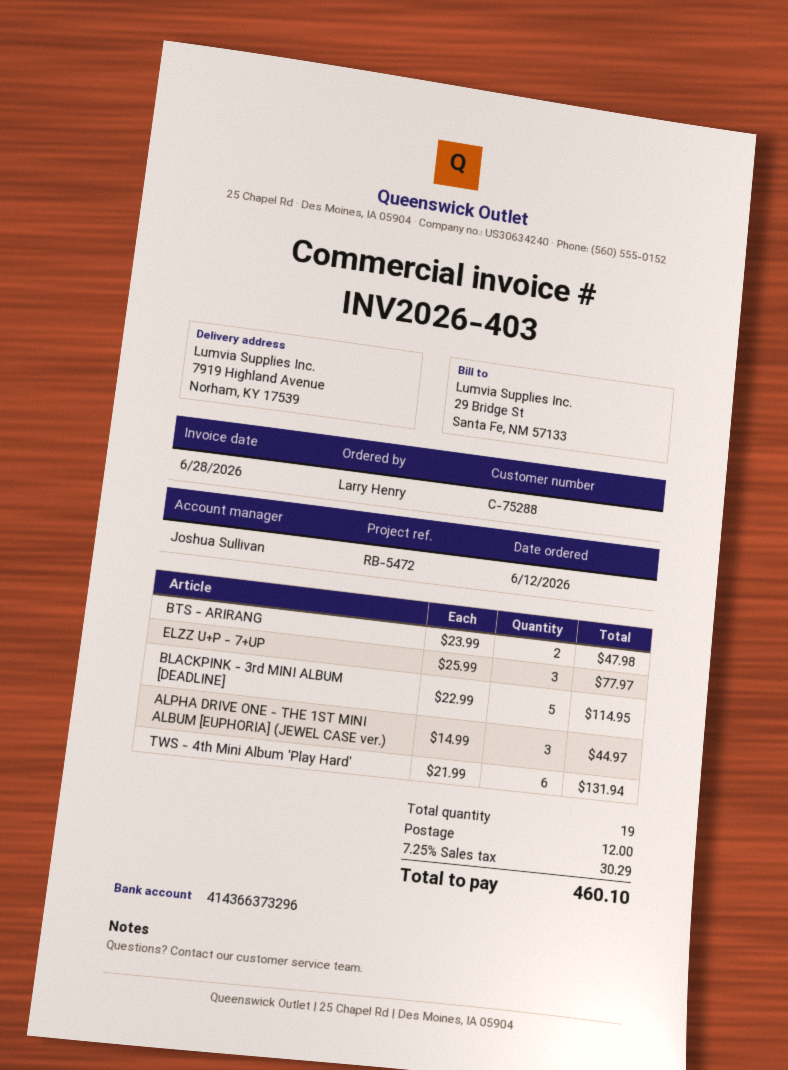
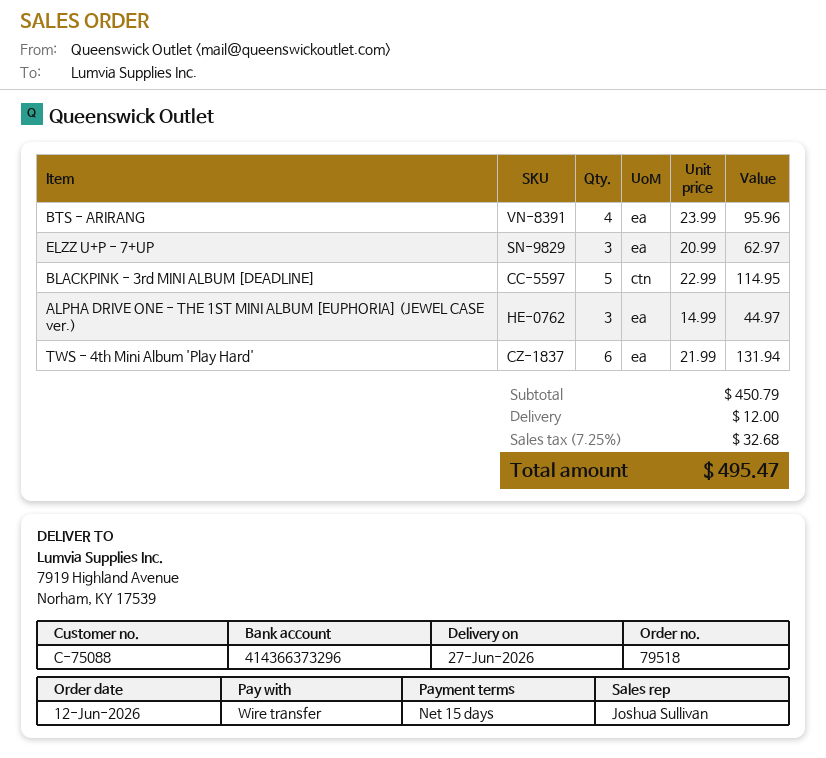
customer number: C-75288 -> C-75088
BTS - ARIRANG: 2 x 23.99 = 47.98 -> 4 x 23.99 = 95.96
ELZZ U+P - 7+UP: 3 x 25.99 = 77.97 -> 3 x 20.99 = 62.97
tax: 7.25% = 30.29 -> 7.25% = 32.68
total: 460.10 -> 495.47

